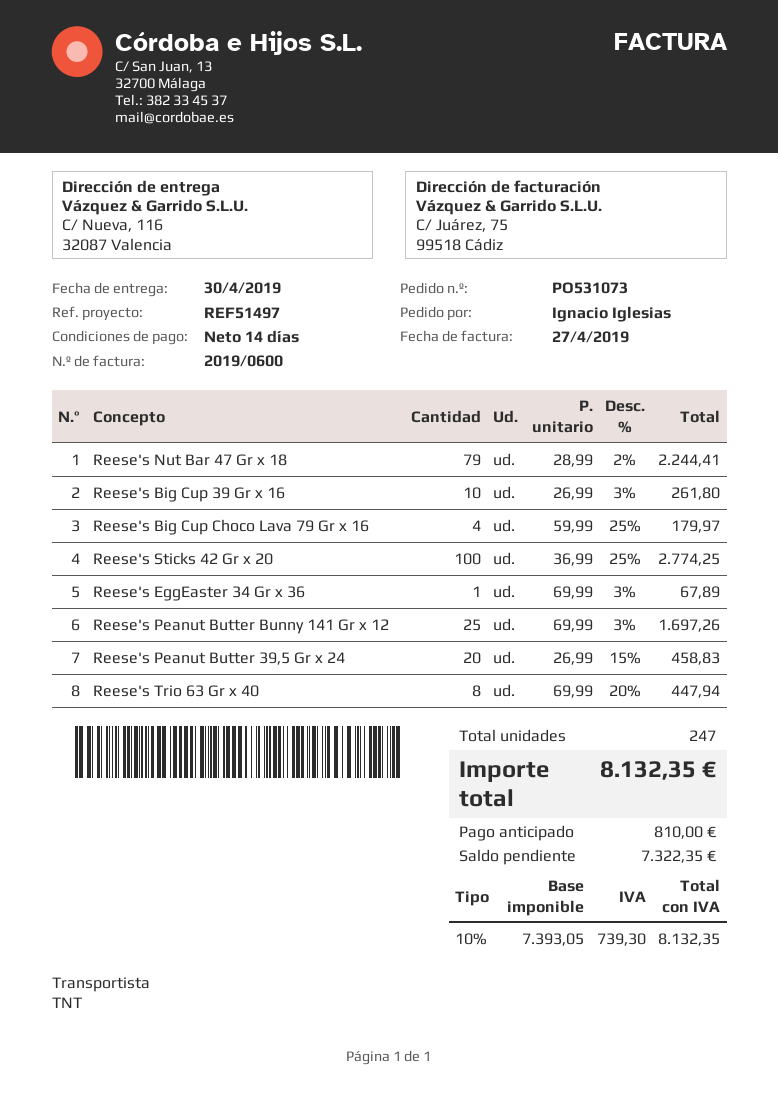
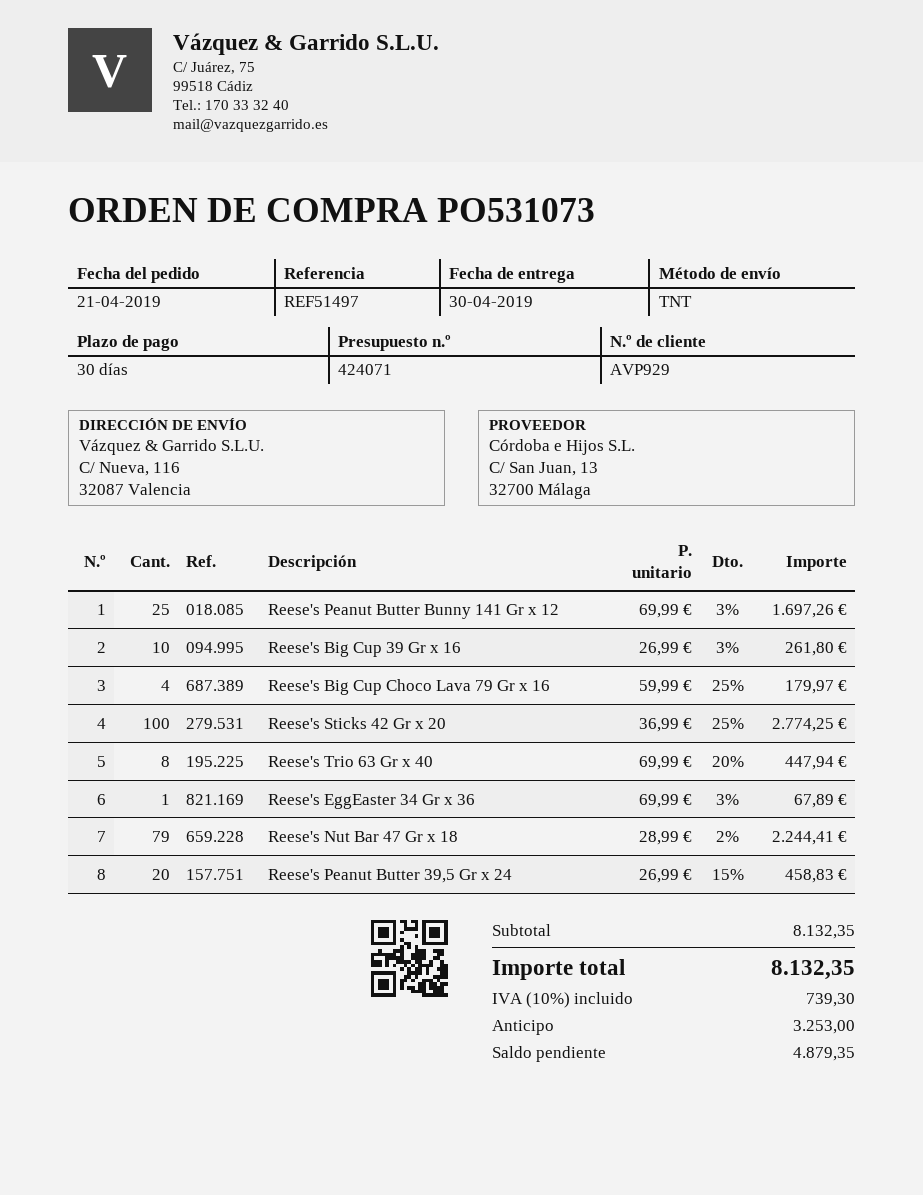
payment terms: 14 days -> 30 days
deposit: 810.00 -> 3253.00
balance: 7322.35 -> 4879.35

